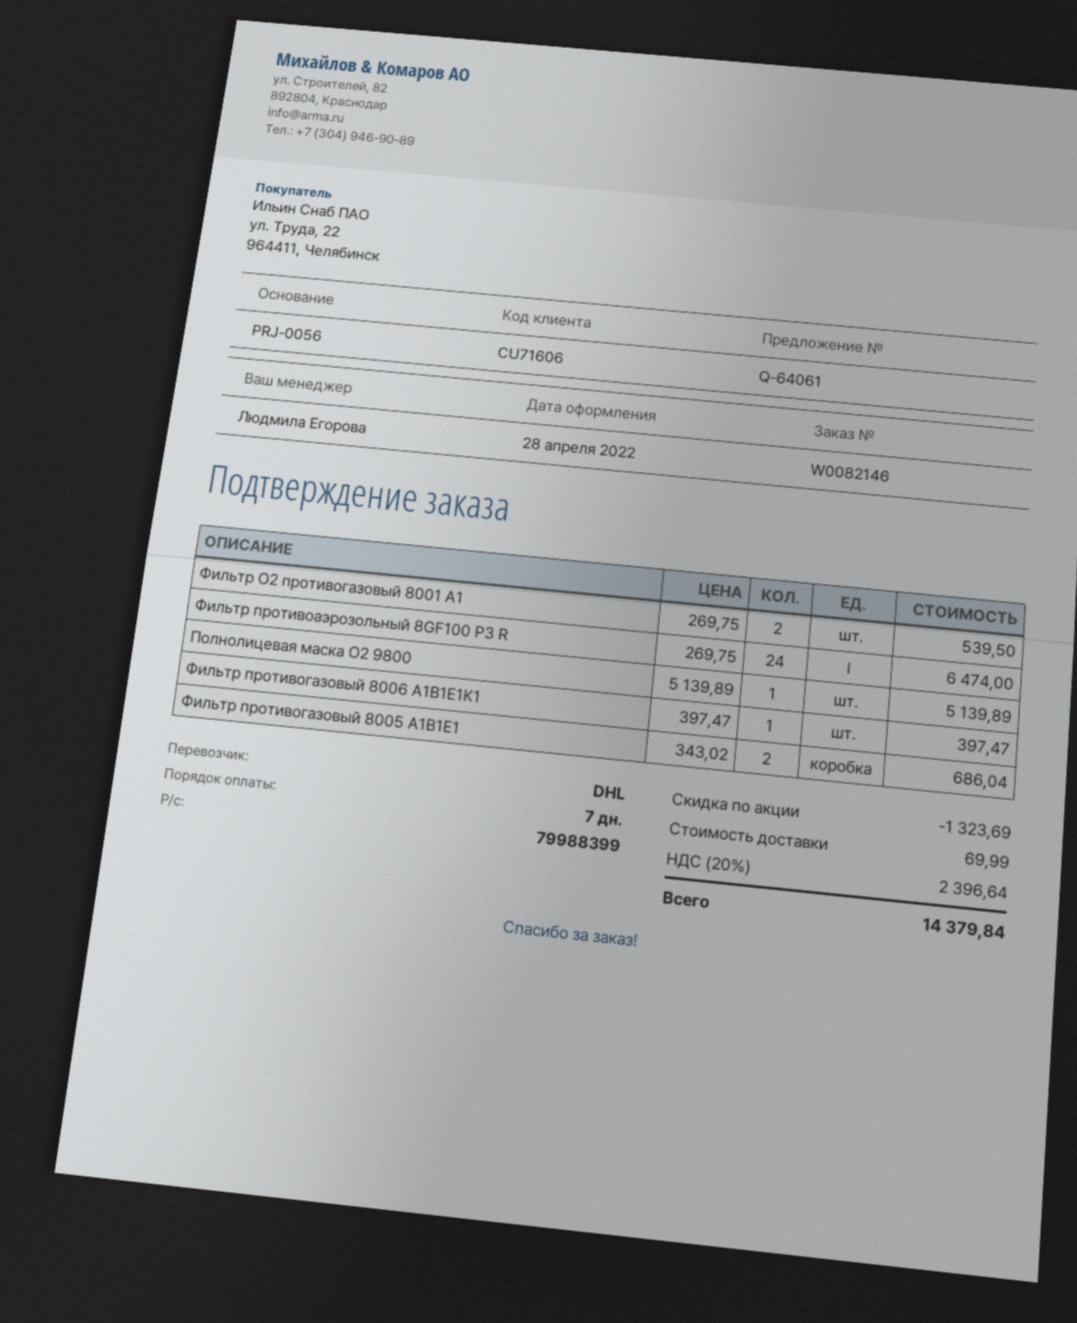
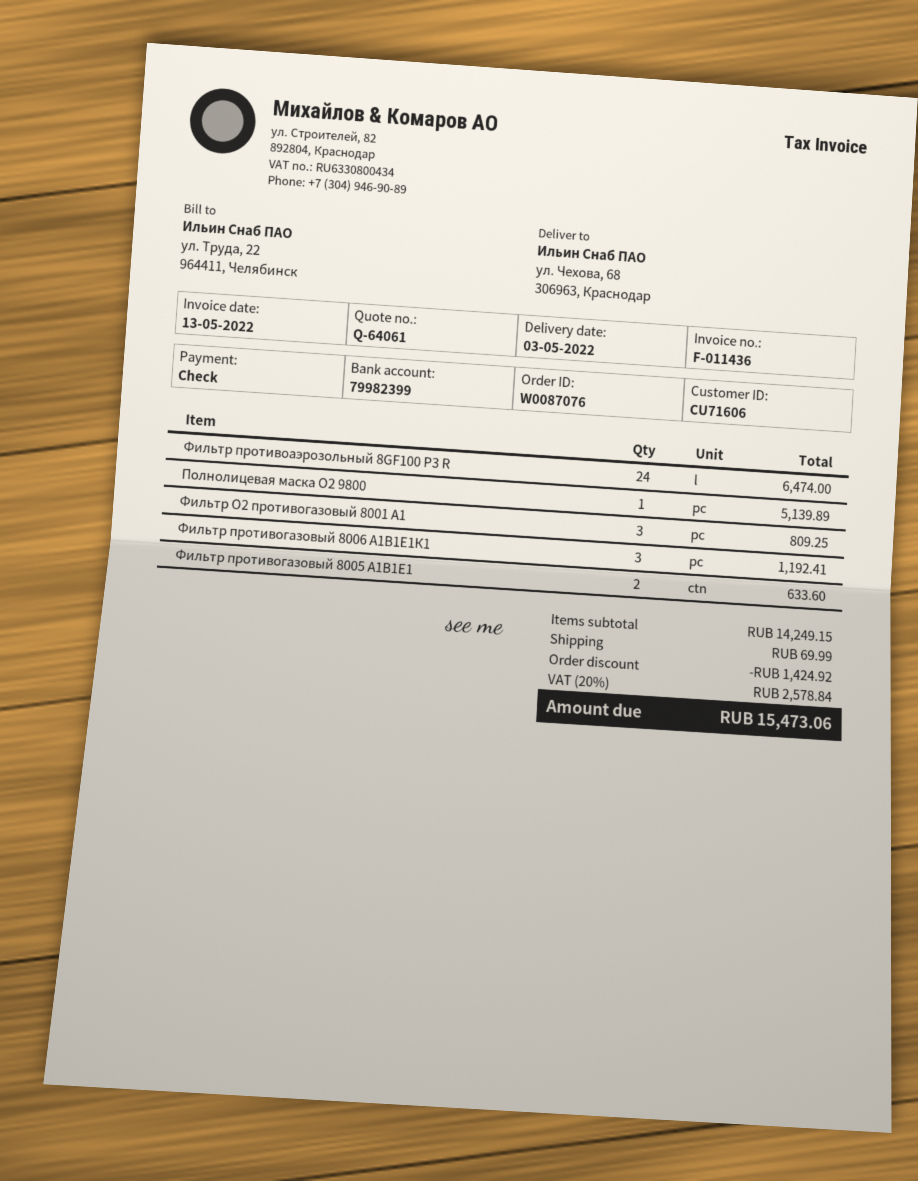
order number: W0082146 -> W0087076
bank account: 79988399 -> 79982399
Фильтр О2 противогазовый 8001 A1: 2 for 539.50 -> 3 for 809.25
Фильтр противогазовый 8006 A1В1Е1К1: 1 for 397.47 -> 3 for 1192.41
Фильтр противогазовый 8005 A1В1Е1: 2 for 686.04 -> 2 for 633.60
discount: 1323.69 -> 1424.92
tax: 20% = 2396.64 -> 20% = 2578.84
total: 14379.84 -> 15473.06

